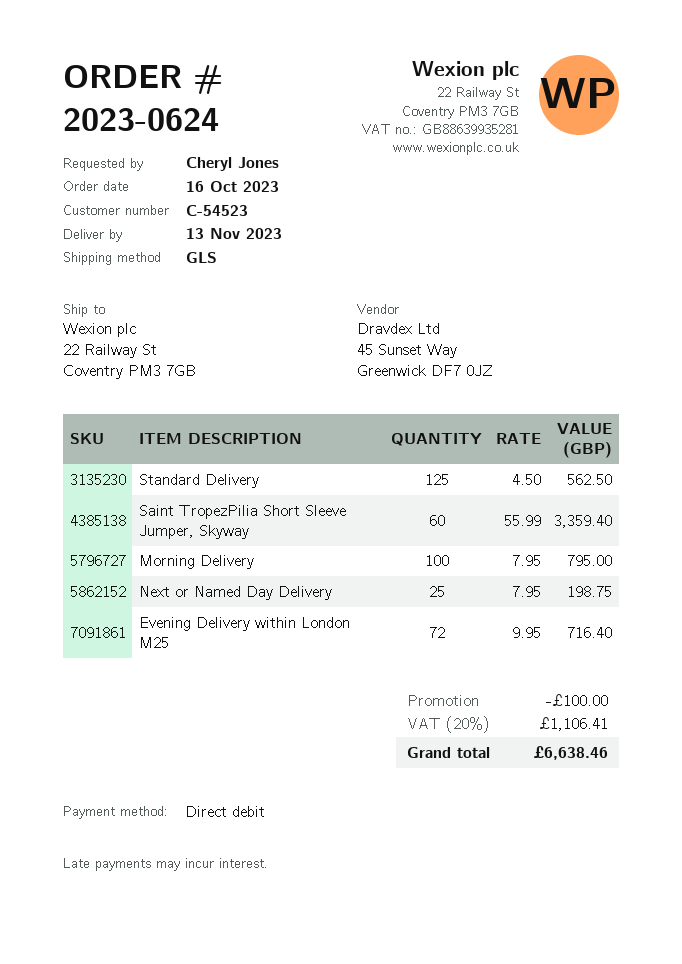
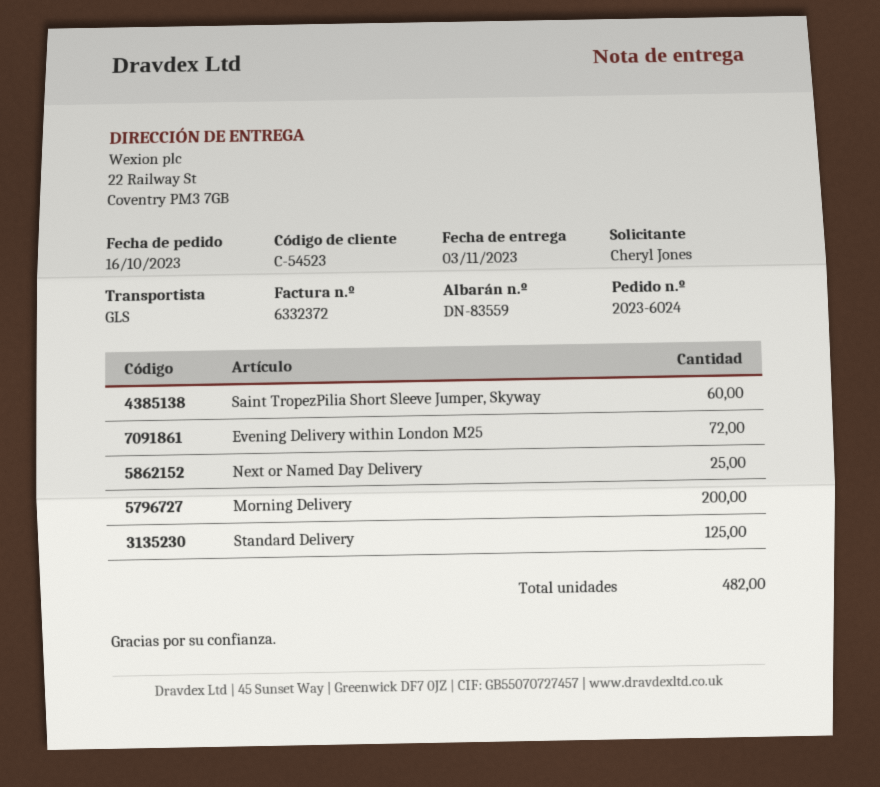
order number: 2023-0624 -> 2023-6024
delivery date: 2023-11-13 -> 2023-11-03
Morning Delivery: 100 -> 200

